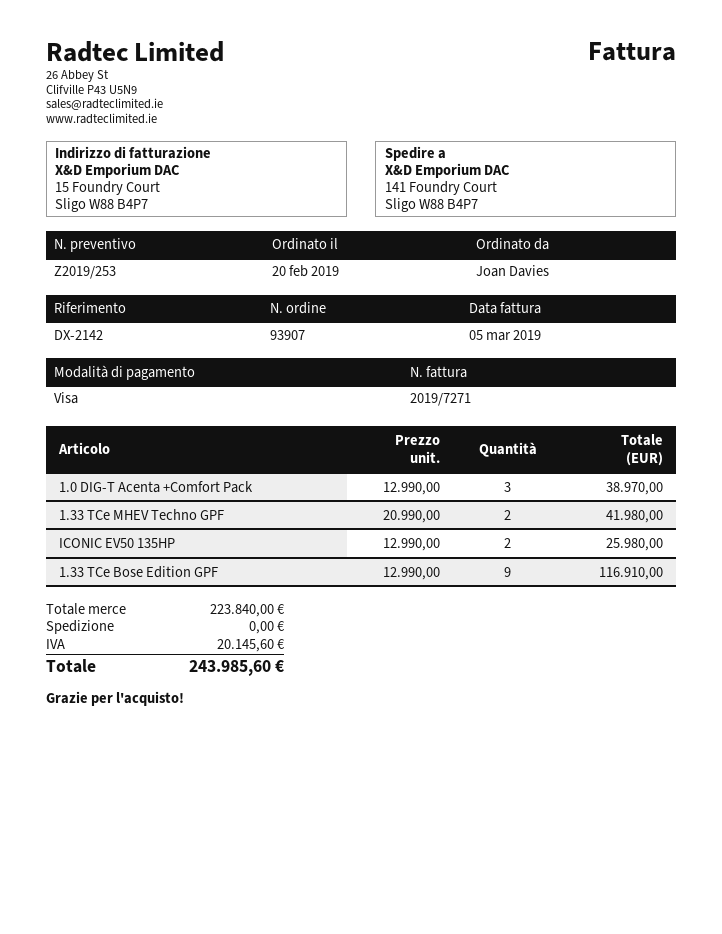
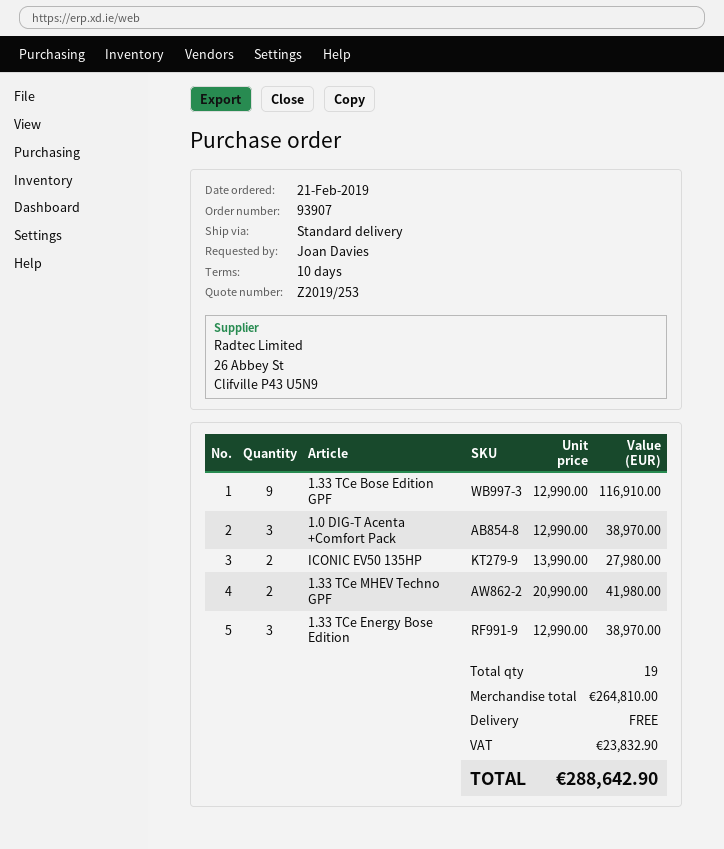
order date: 2019-02-20 -> 2019-02-21
ICONIC EV50 135HP: 2 x 12990.00 = 25980.00 -> 2 x 13990.00 = 27980.00
1.33 TCe Energy Bose Edition: none -> 3 x 12990.00 = 38970.00
subtotal: 223840.00 -> 264810.00
tax: 20145.60 -> 23832.90
total: 243985.60 -> 288642.90

